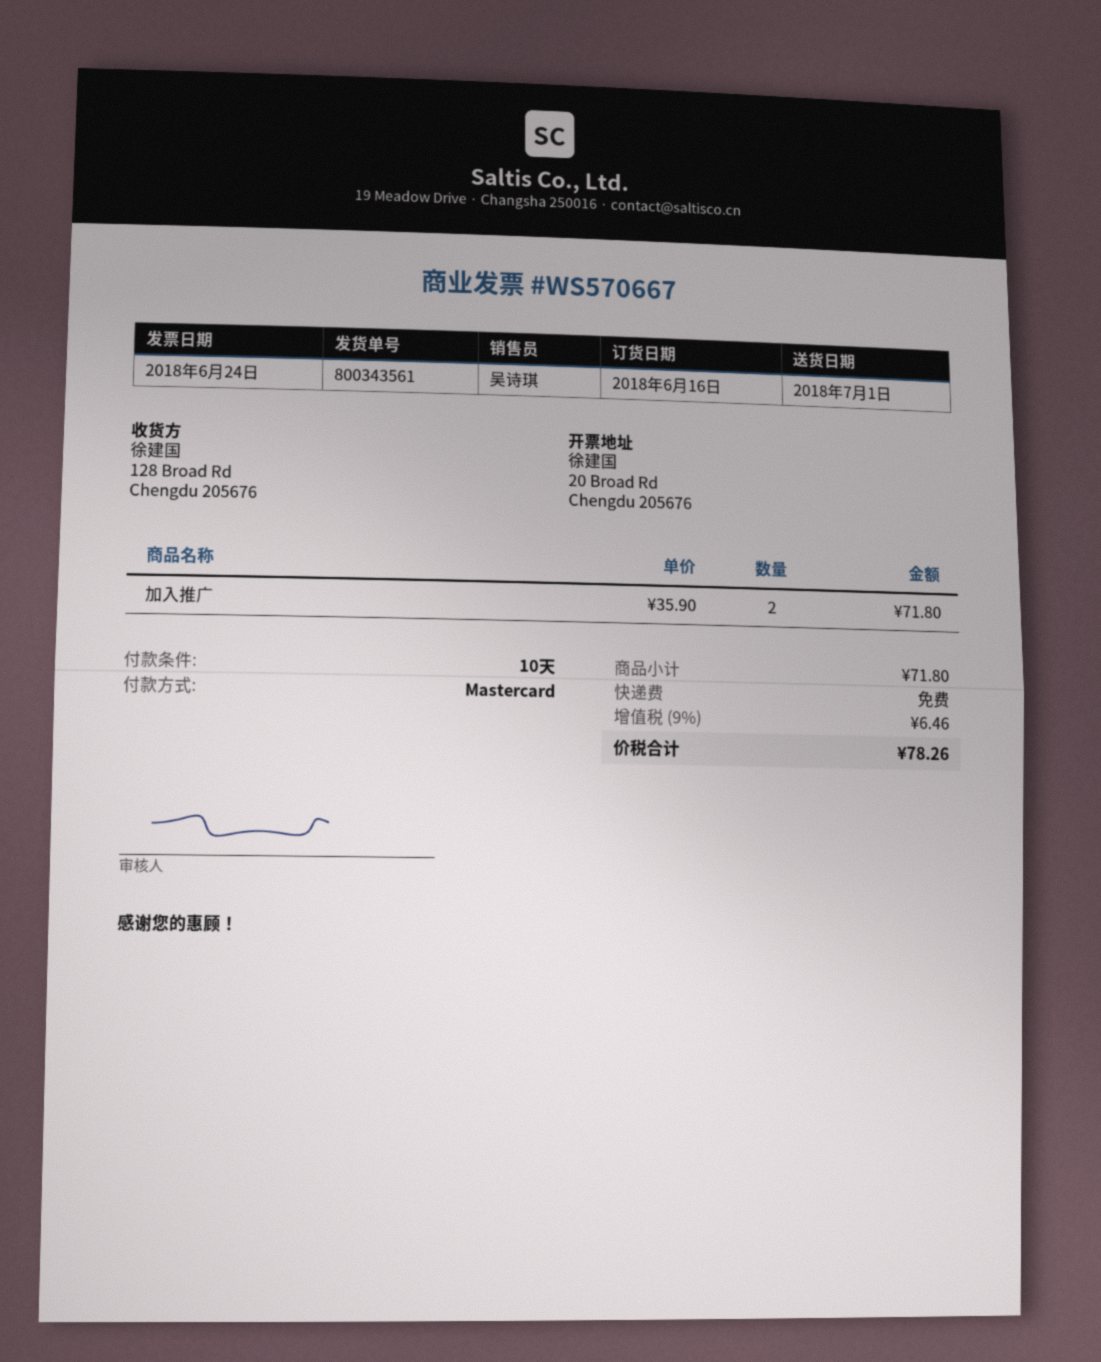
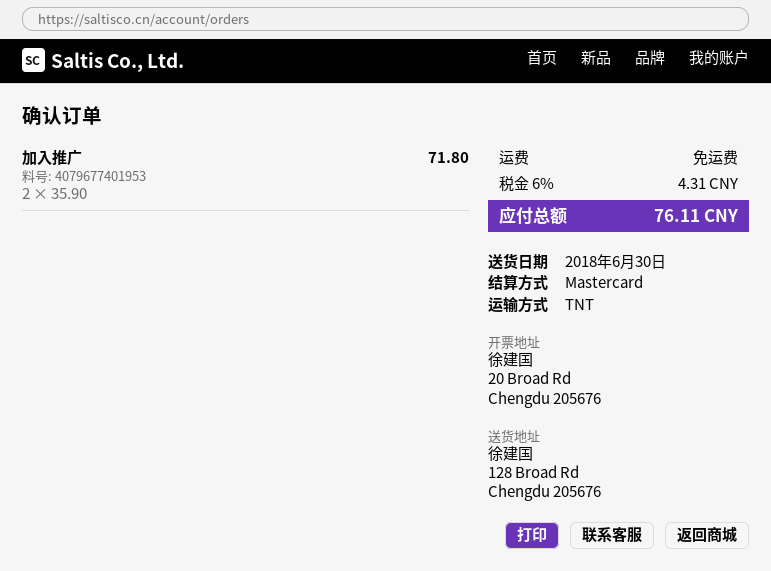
delivery date: 2018-07-01 -> 2018-06-30
tax: 9% = 6.46 -> 6% = 4.31
total: 78.26 -> 76.11

